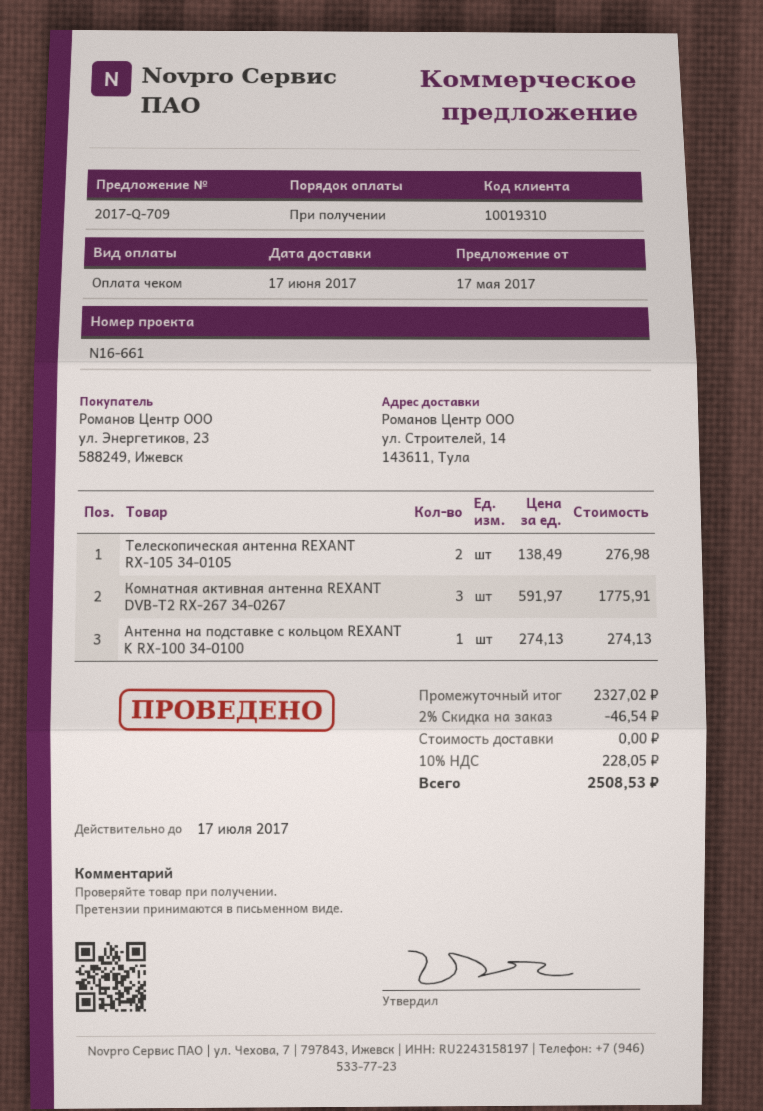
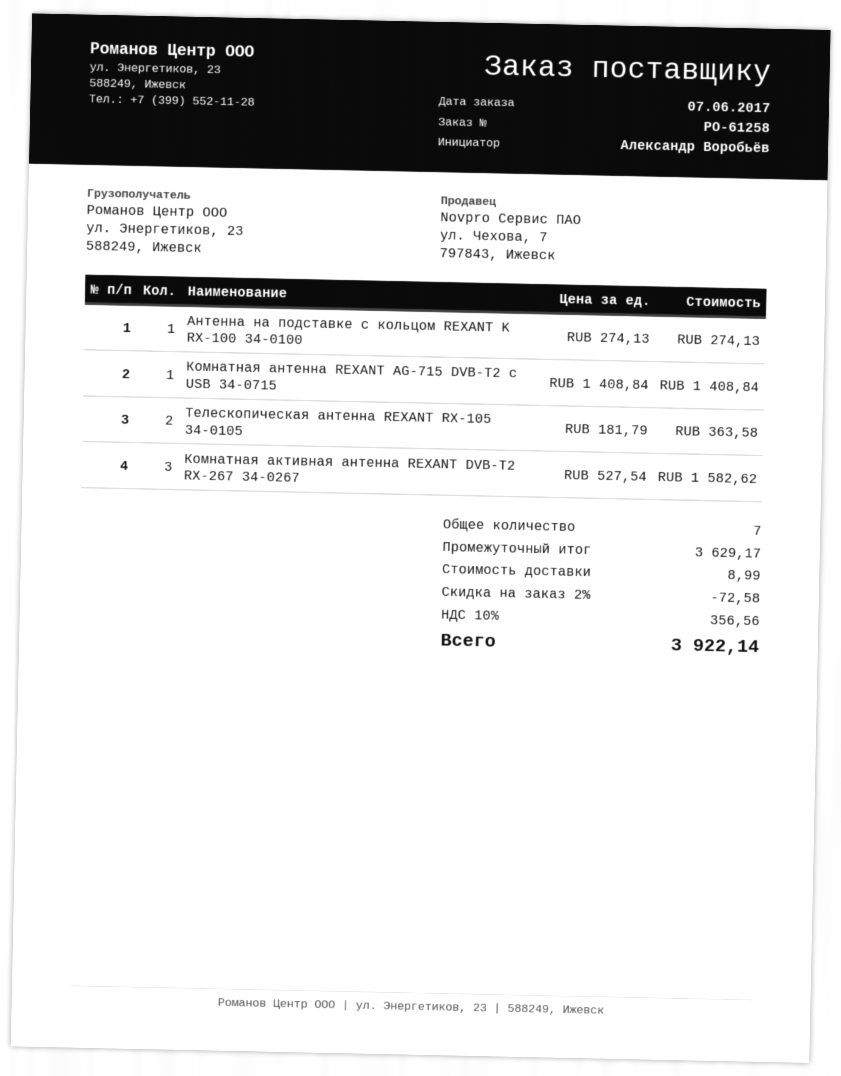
ship to: ул. Строителей, 14, 143611, Тула -> ул. Энергетиков, 23, 588249, Ижевск
Телескопическая антенна REXANT RX-105 34-0105: 2 x 138.49 = 276.98 -> 2 x 181.79 = 363.58
Комнатная активная антенна REXANT DVB-T2 RX-267 34-0267: 3 x 591.97 = 1775.91 -> 3 x 527.54 = 1582.62
Комнатная антенна REXANT AG-715 DVB-T2 с USB 34-0715: none -> 1 x 1408.84 = 1408.84
subtotal: 2327.02 -> 3629.17
discount: 2% = 46.54 -> 2% = 72.58
shipping: 0.00 -> 8.99
tax: 10% = 228.05 -> 10% = 356.56
total: 2508.53 -> 3922.14

